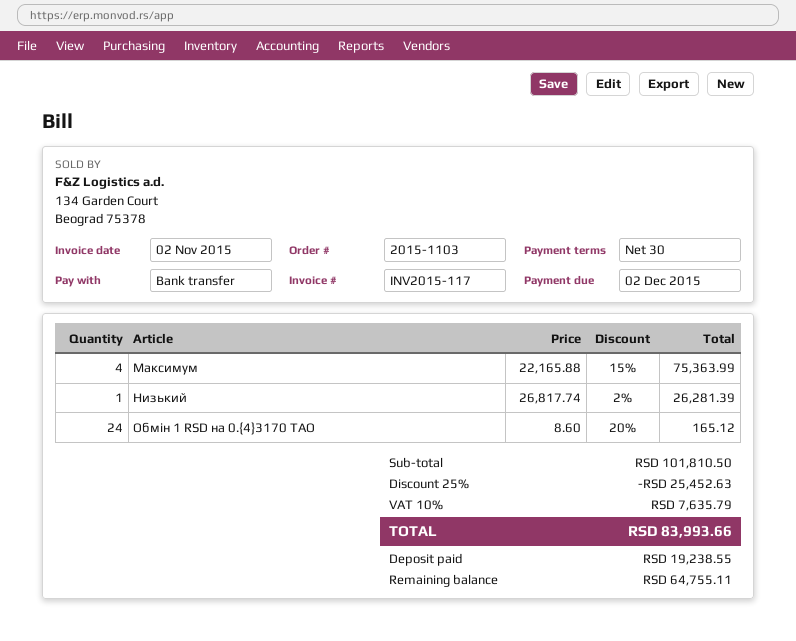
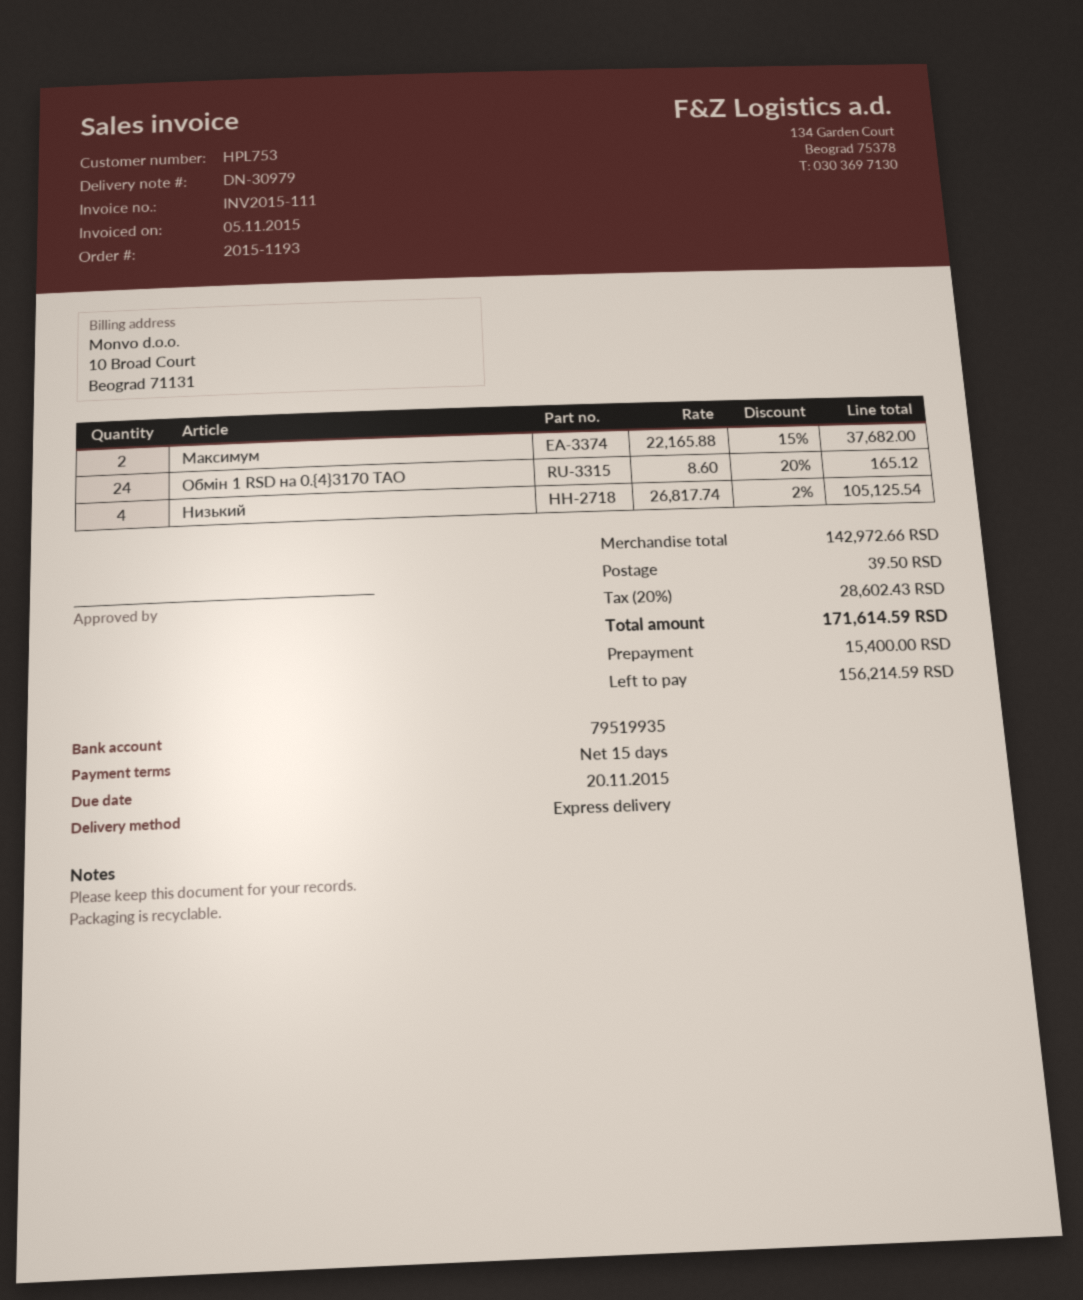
order number: 2015-1103 -> 2015-1193
invoice number: INV2015-117 -> INV2015-111
invoice date: 2015-11-02 -> 2015-11-05
payment terms: 30 days -> 15 days
due date: 2015-12-02 -> 2015-11-20
Максимум: 4 x 22165.88 - 15% = 75363.99 -> 2 x 22165.88 - 15% = 37682.00
Низький: 1 x 26817.74 - 2% = 26281.39 -> 4 x 26817.74 - 2% = 105125.54
subtotal: 101810.50 -> 142972.66
discount: 25% = 25452.63 -> none
shipping: none -> 39.50
tax: 10% = 7635.79 -> 20% = 28602.43
total: 83993.66 -> 171614.59
deposit: 19238.55 -> 15400.00
balance: 64755.11 -> 156214.59

